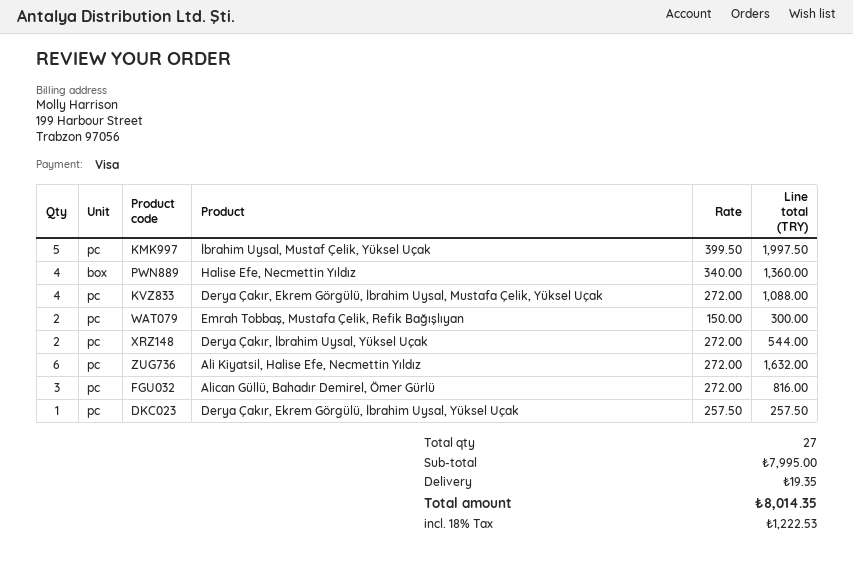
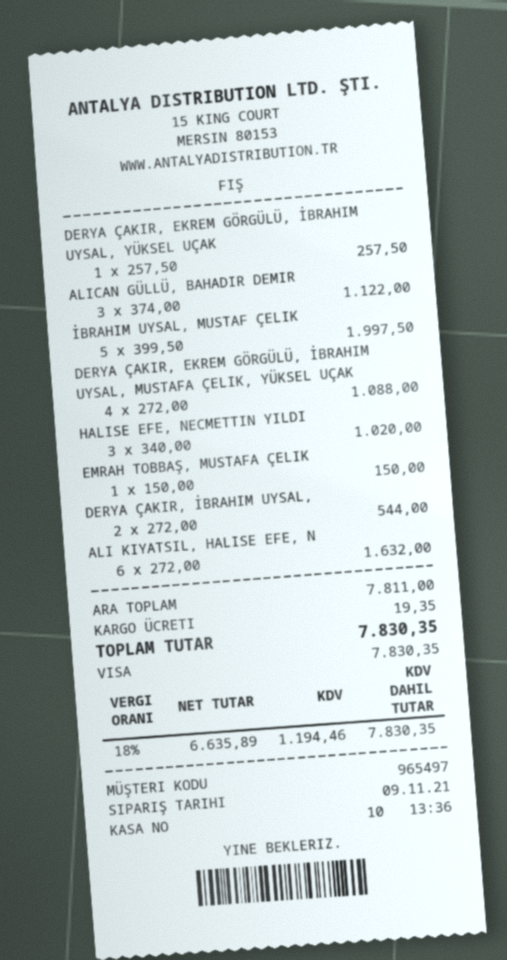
Halise Efe, Necmettin Yıldız: 4 x 340.00 = 1360.00 -> 3 x 340.00 = 1020.00
Emrah Tobbaş, Mustafa Çelik, Refik Bağışlıyan: 2 x 150.00 = 300.00 -> 1 x 150.00 = 150.00
Alican Güllü, Bahadır Demirel, Ömer Gürlü: 3 x 272.00 = 816.00 -> 3 x 374.00 = 1122.00
subtotal: 7995.00 -> 7811.00
tax: 18% = 1222.53 -> 18% = 1194.46
total: 8014.35 -> 7830.35

